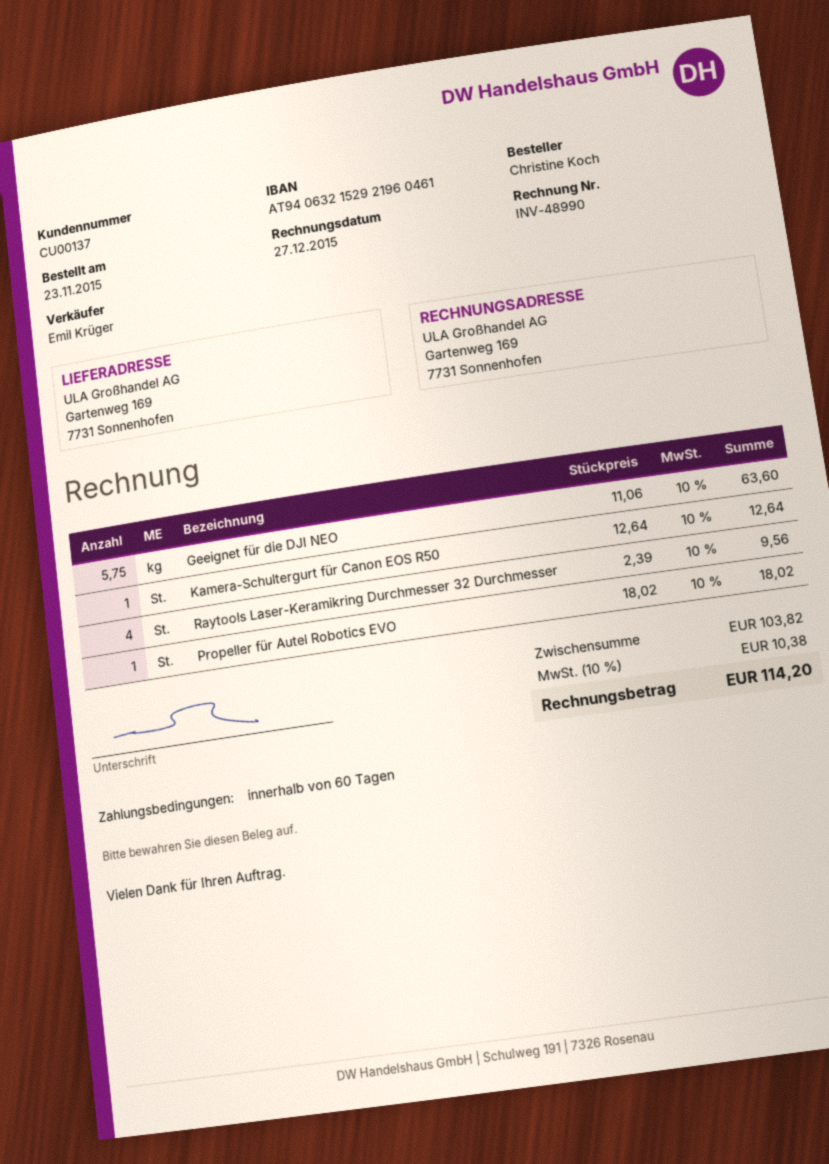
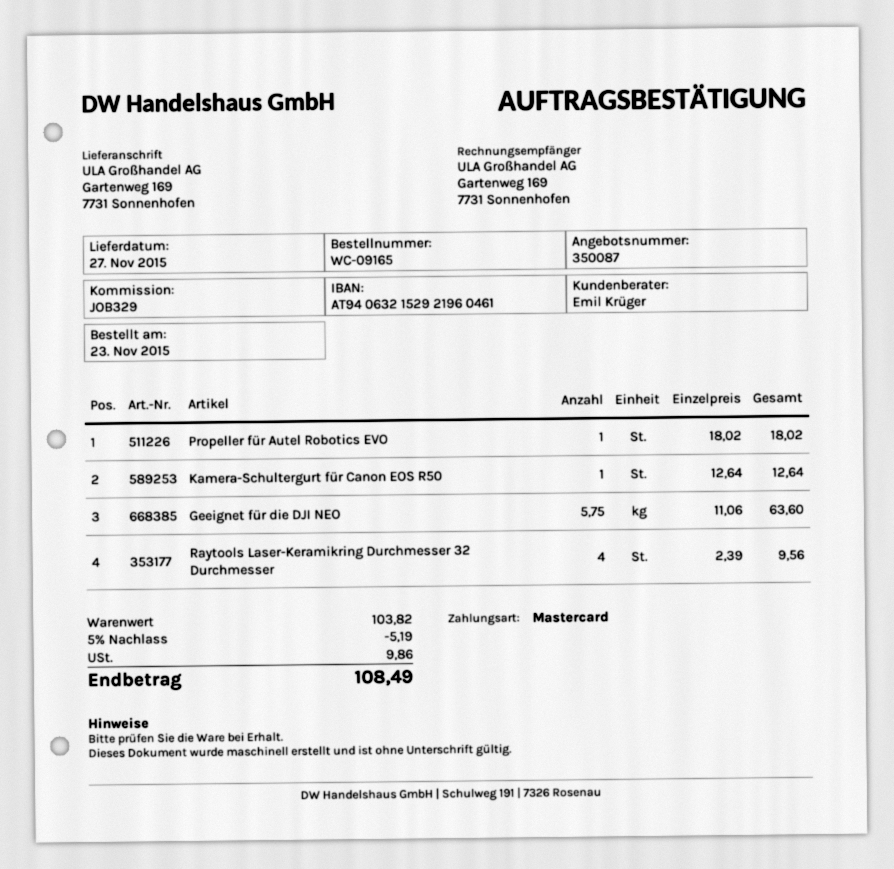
discount: none -> 5% = 5.19
tax: 10.38 -> 9.86
total: 114.20 -> 108.49

